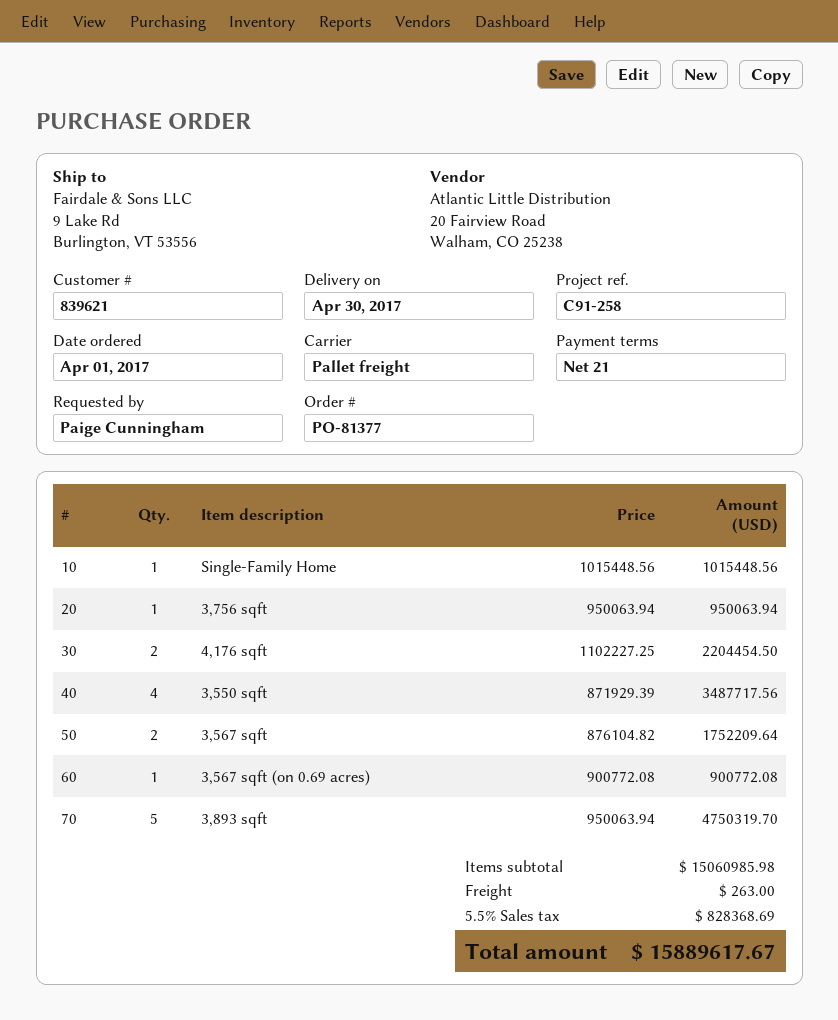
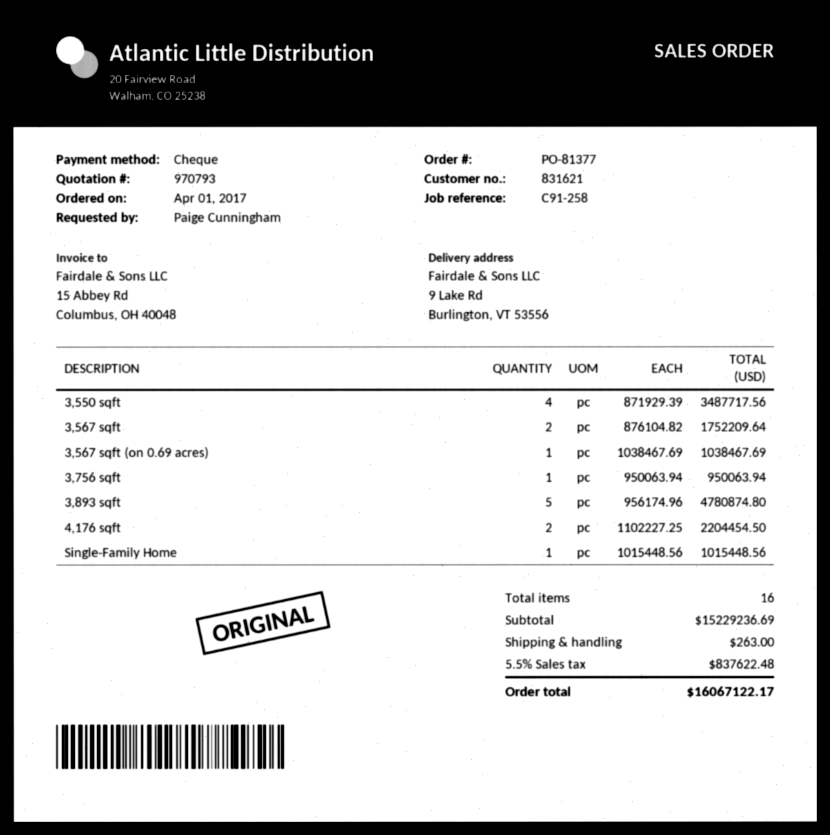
customer number: 839621 -> 831621
3,567 sqft (on 0.69 acres): 1 x 900772.08 = 900772.08 -> 1 x 1038467.69 = 1038467.69
3,893 sqft: 5 x 950063.94 = 4750319.70 -> 5 x 956174.96 = 4780874.80
subtotal: 15060985.98 -> 15229236.69
tax: 5.5% = 828368.69 -> 5.5% = 837622.48
total: 15889617.67 -> 16067122.17

